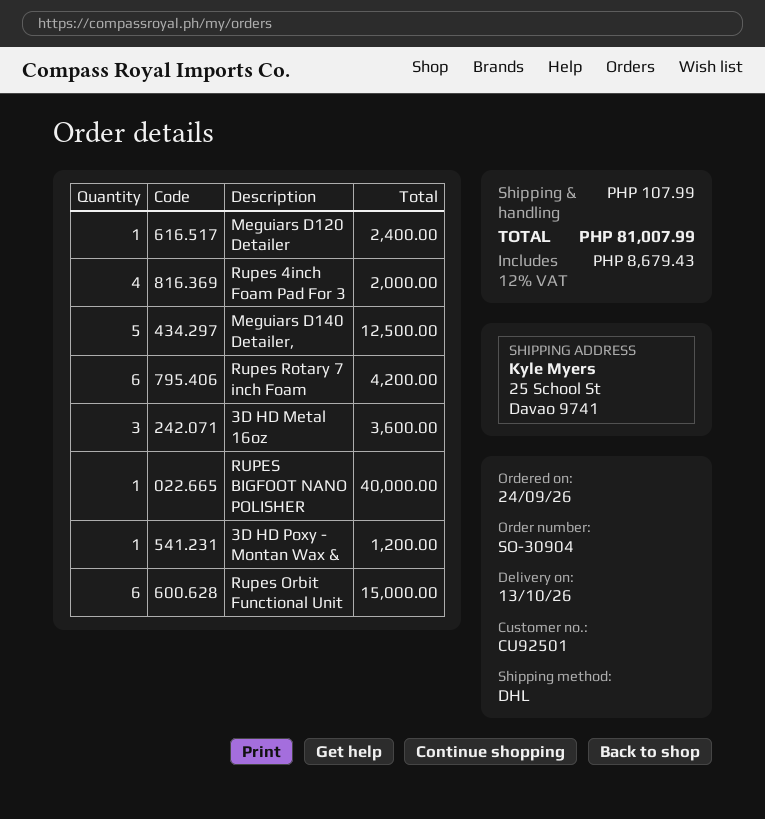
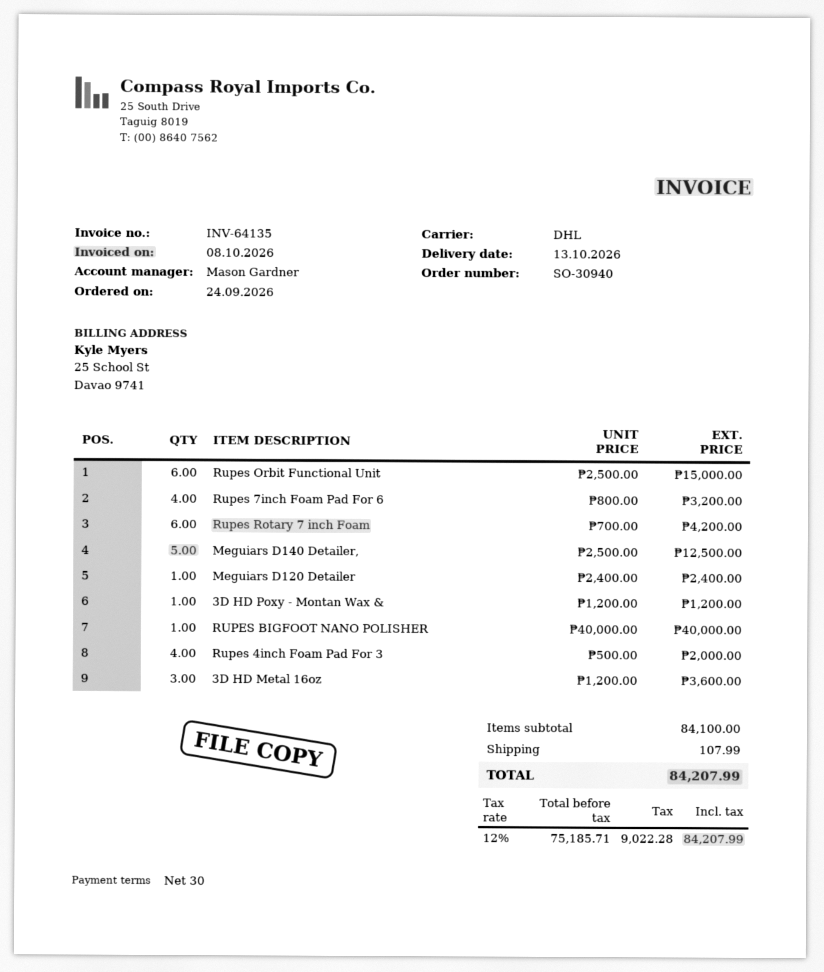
order number: SO-30904 -> SO-30940
Rupes 7inch Foam Pad For 6: none -> 4 for 3200.00
tax: 12% = 8679.43 -> 12% = 9022.28
total: 81007.99 -> 84207.99

